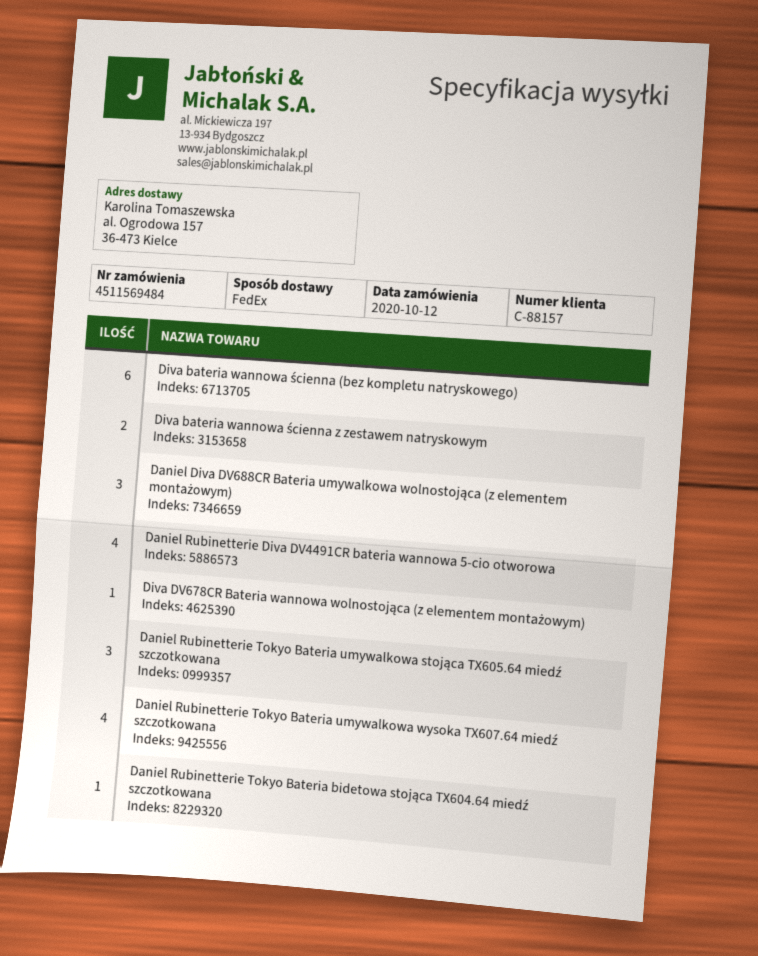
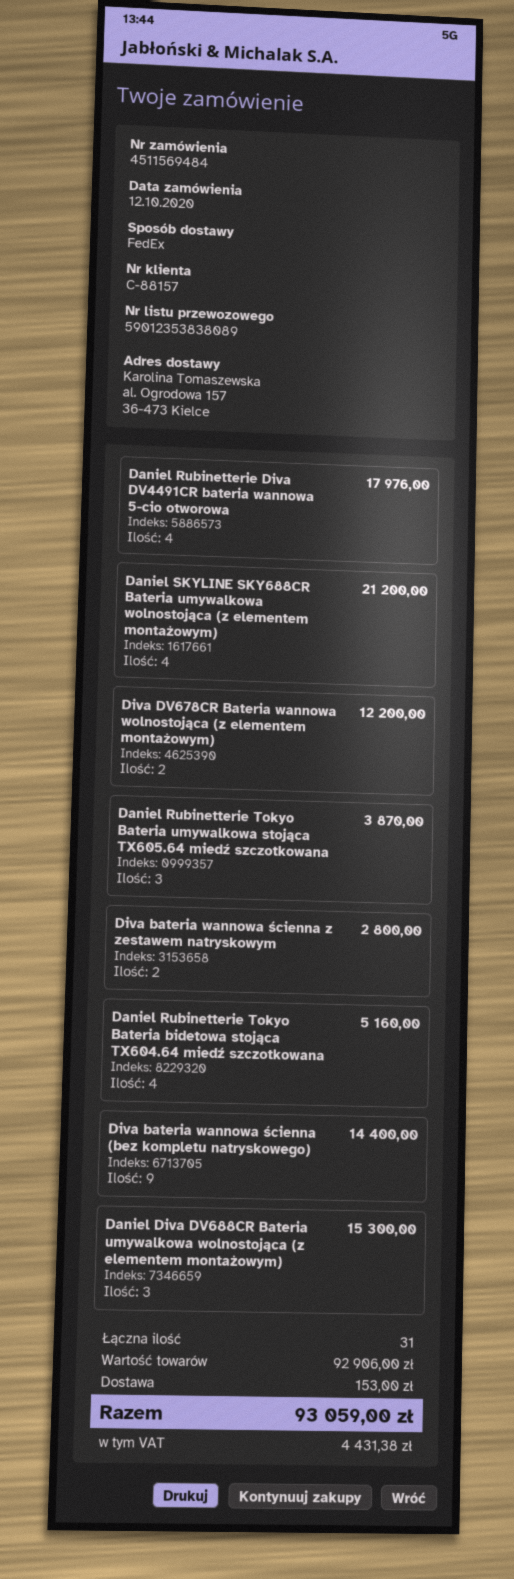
Diva bateria wannowa ścienna (bez kompletu natryskowego): 6 -> 9
Diva DV678CR Bateria wannowa wolnostojąca (z elementem montażowym): 1 -> 2
Daniel Rubinetterie Tokyo Bateria umywalkowa wysoka TX607.64 miedź szczotkowana: 4 -> none
Daniel Rubinetterie Tokyo Bateria bidetowa stojąca TX604.64 miedź szczotkowana: 1 -> 4
Daniel SKYLINE SKY688CR Bateria umywalkowa wolnostojąca (z elementem montażowym): none -> 4

